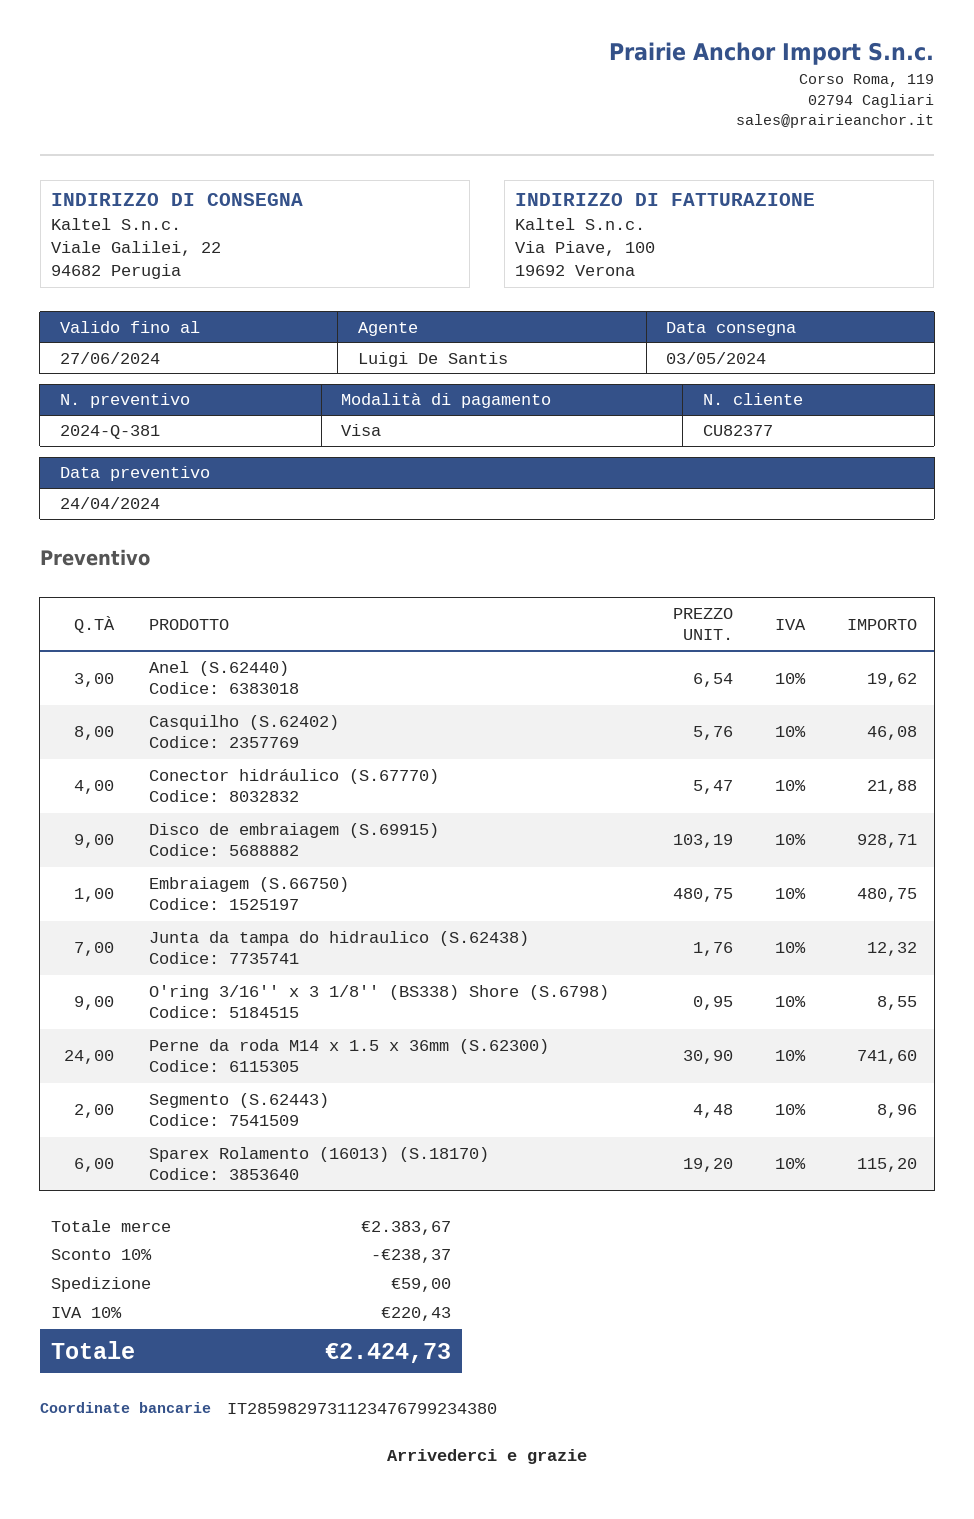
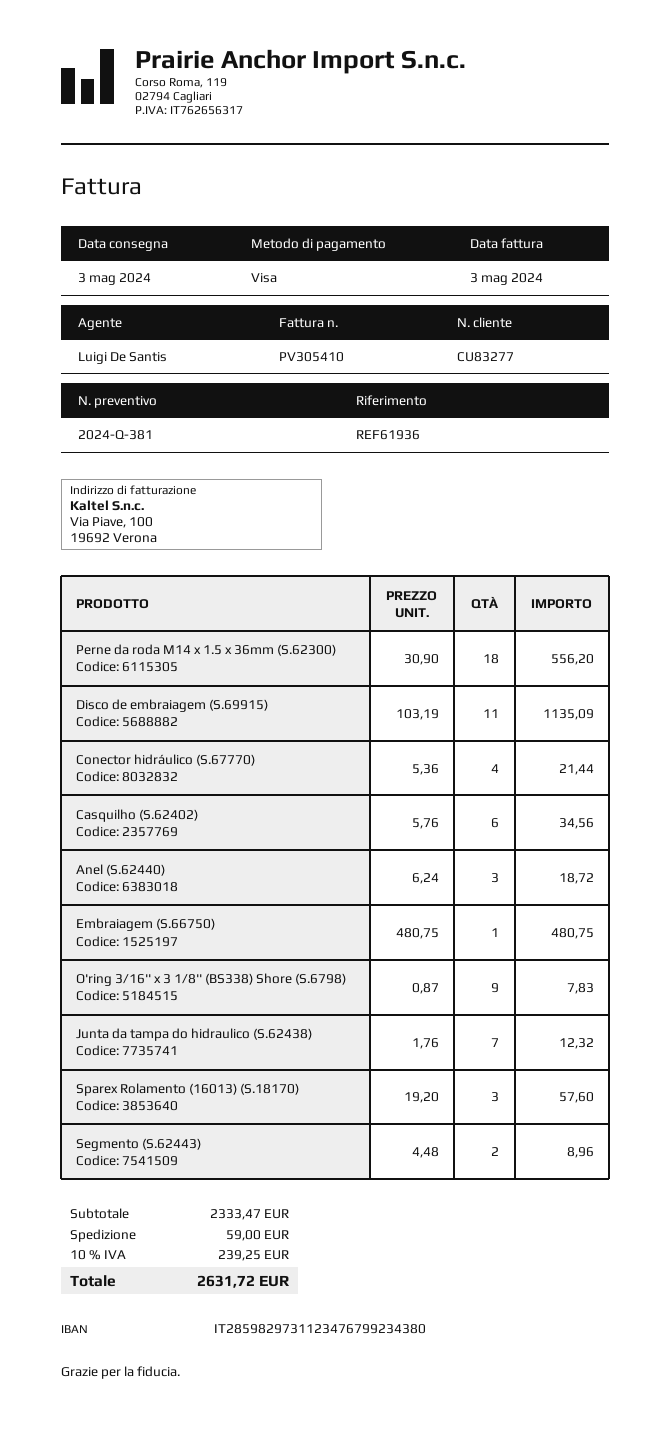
customer number: CU82377 -> CU83277
Anel (S.62440): 3 x 6.54 = 19.62 -> 3 x 6.24 = 18.72
Casquilho (S.62402): 8 x 5.76 = 46.08 -> 6 x 5.76 = 34.56
Conector hidráulico (S.67770): 4 x 5.47 = 21.88 -> 4 x 5.36 = 21.44
Disco de embraiagem (S.69915): 9 x 103.19 = 928.71 -> 11 x 103.19 = 1135.09
O'ring 3/16'' x 3 1/8'' (BS338) Shore (S.6798): 9 x 0.95 = 8.55 -> 9 x 0.87 = 7.83
Perne da roda M14 x 1.5 x 36mm (S.62300): 24 x 30.90 = 741.60 -> 18 x 30.90 = 556.20
Sparex Rolamento (16013) (S.18170): 6 x 19.20 = 115.20 -> 3 x 19.20 = 57.60
subtotal: 2383.67 -> 2333.47
discount: 10% = 238.37 -> none
tax: 10% = 220.43 -> 10% = 239.25
total: 2424.73 -> 2631.72

